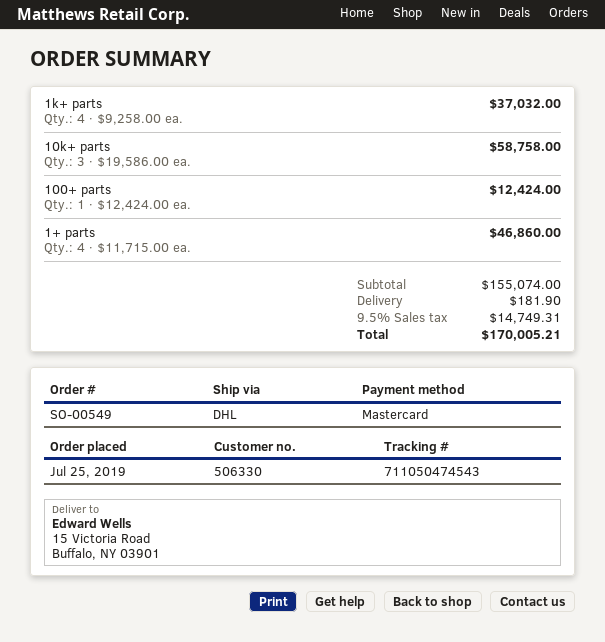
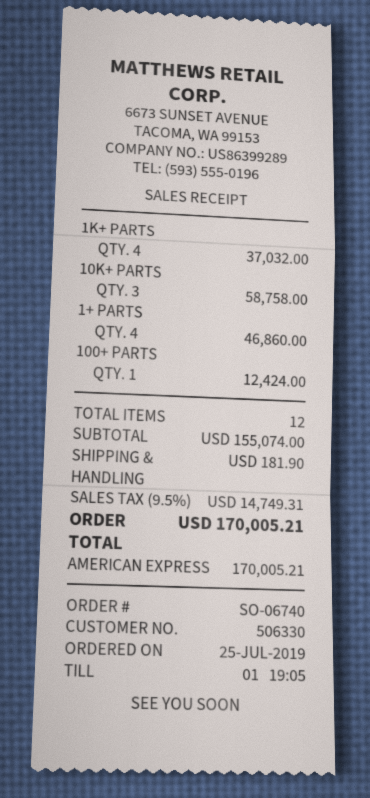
order number: SO-00549 -> SO-06740
payment method: Mastercard -> American Express

